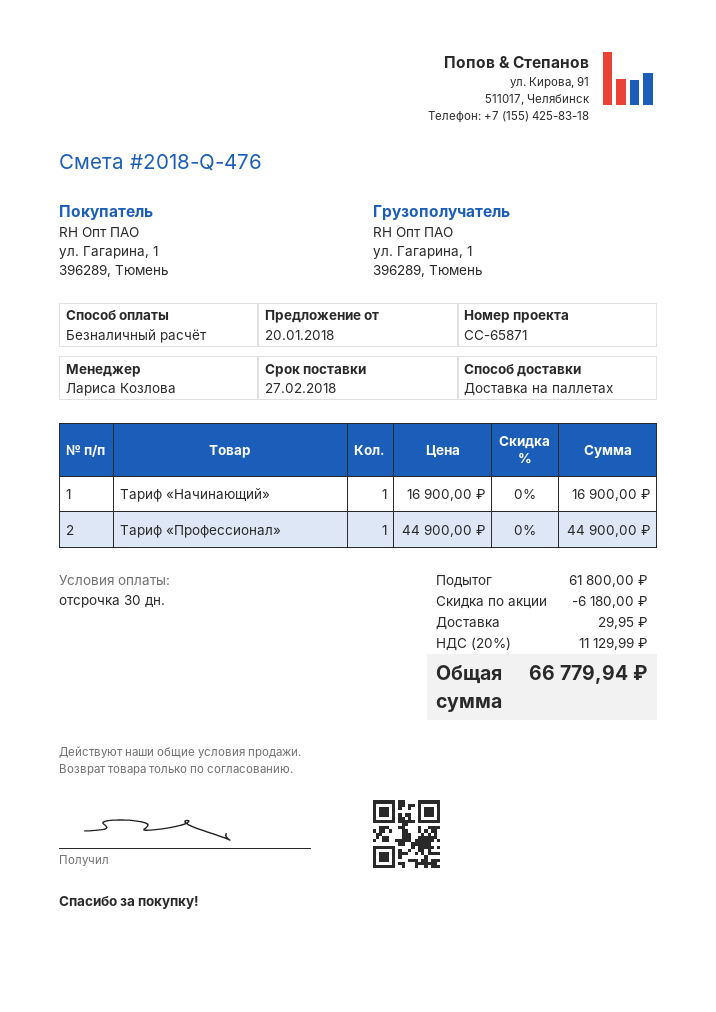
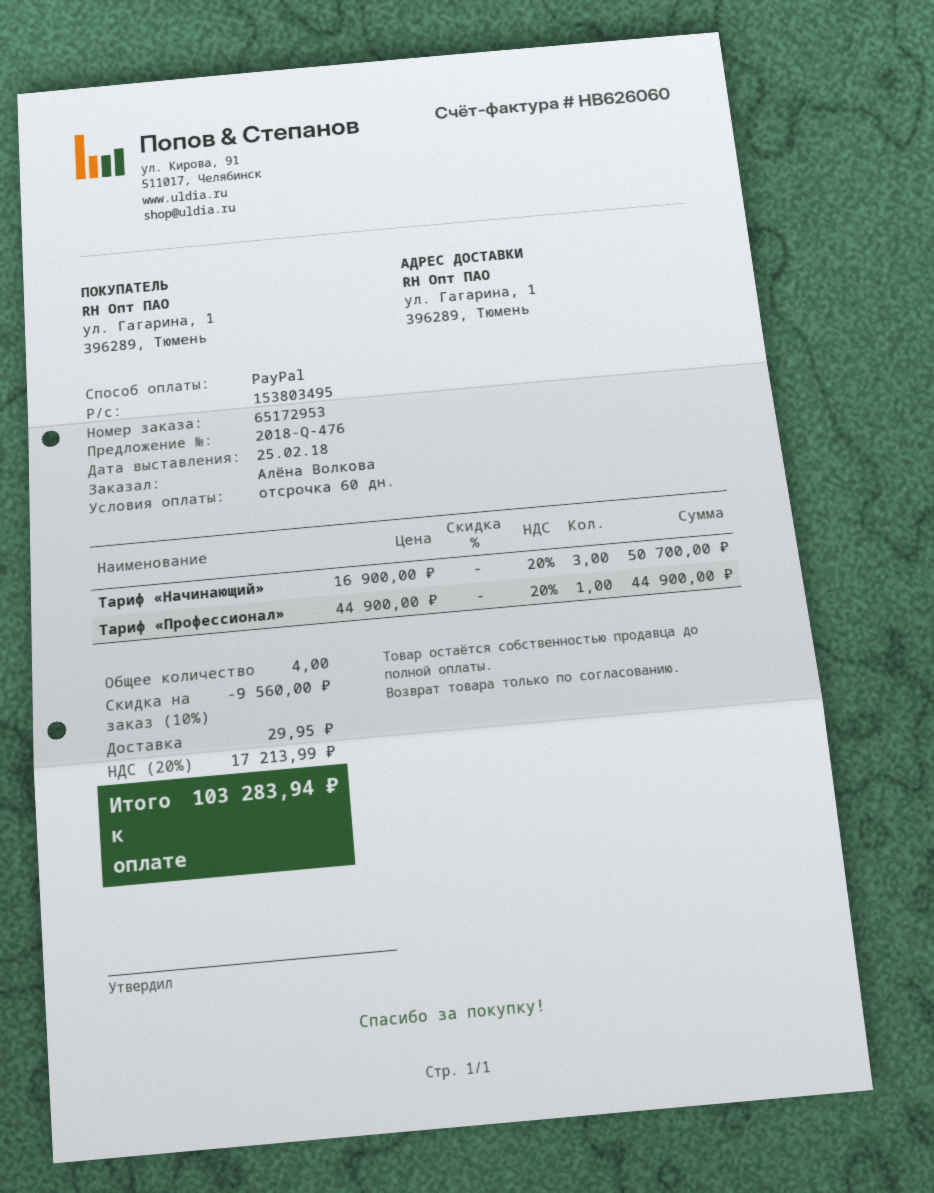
payment terms: 30 days -> 60 days
payment method: bank transfer -> PayPal
Тариф «Начинающий»: 1 x 16900.00 = 16900.00 -> 3 x 16900.00 = 50700.00
discount: 6180.00 -> 9560.00
tax: 20% = 11129.99 -> 20% = 17213.99
total: 66779.94 -> 103283.94

